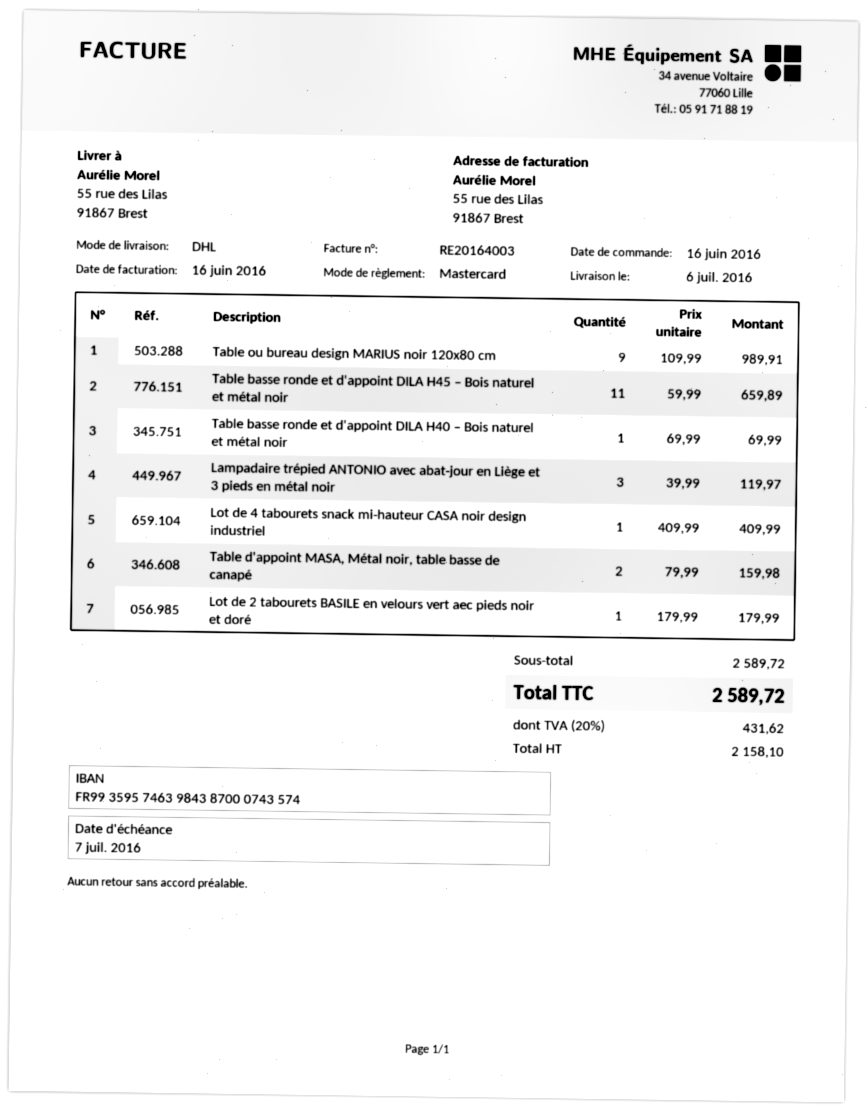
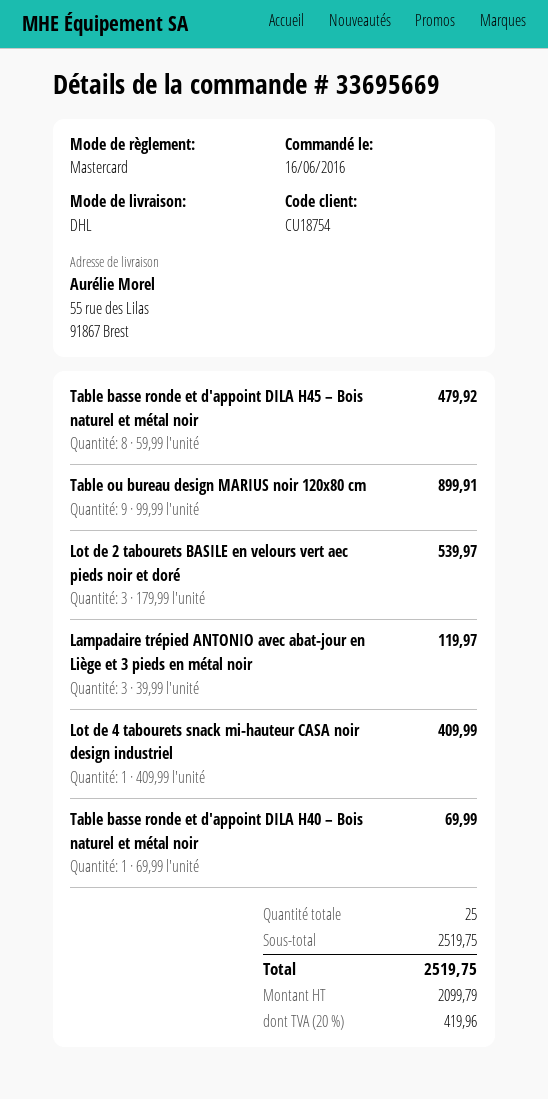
Table ou bureau design MARIUS noir 120x80 cm: 9 x 109.99 = 989.91 -> 9 x 99.99 = 899.91
Table basse ronde et d'appoint DILA H45 – Bois naturel et métal noir: 11 x 59.99 = 659.89 -> 8 x 59.99 = 479.92
Table d'appoint MASA, Métal noir, table basse de canapé: 2 x 79.99 = 159.98 -> none
Lot de 2 tabourets BASILE en velours vert aec pieds noir et doré: 1 x 179.99 = 179.99 -> 3 x 179.99 = 539.97
subtotal: 2589.72 -> 2519.75
net: 2158.10 -> 2099.79
tax: 20% = 431.62 -> 20% = 419.96
total: 2589.72 -> 2519.75

